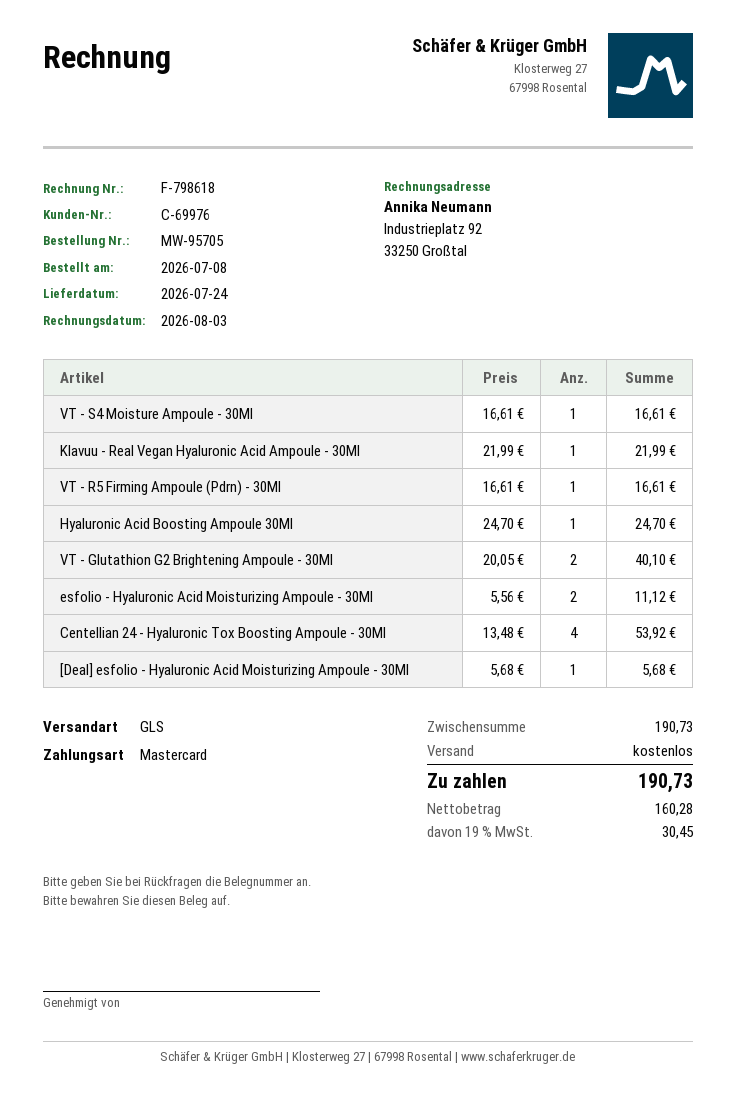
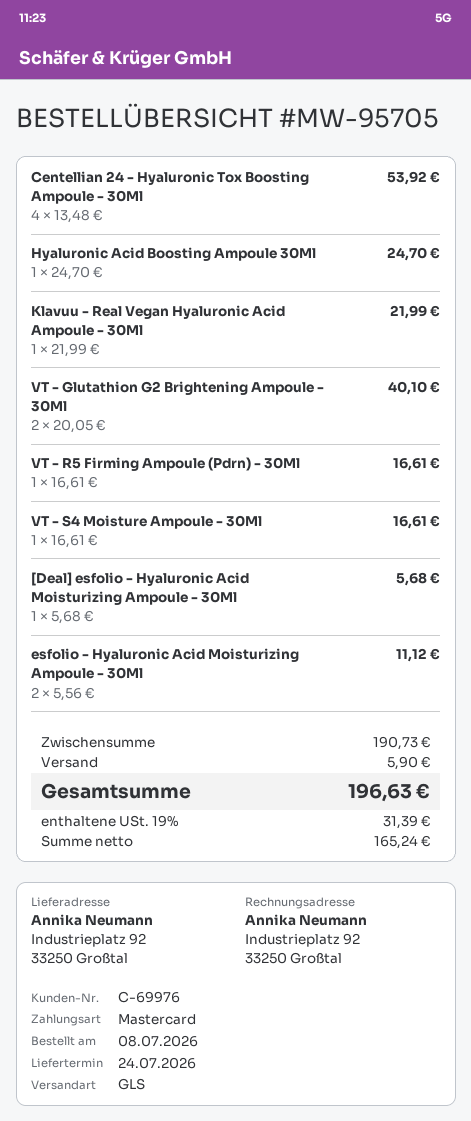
shipping: 0.00 -> 5.90
net: 160.28 -> 165.24
tax: 19% = 30.45 -> 19% = 31.39
total: 190.73 -> 196.63

